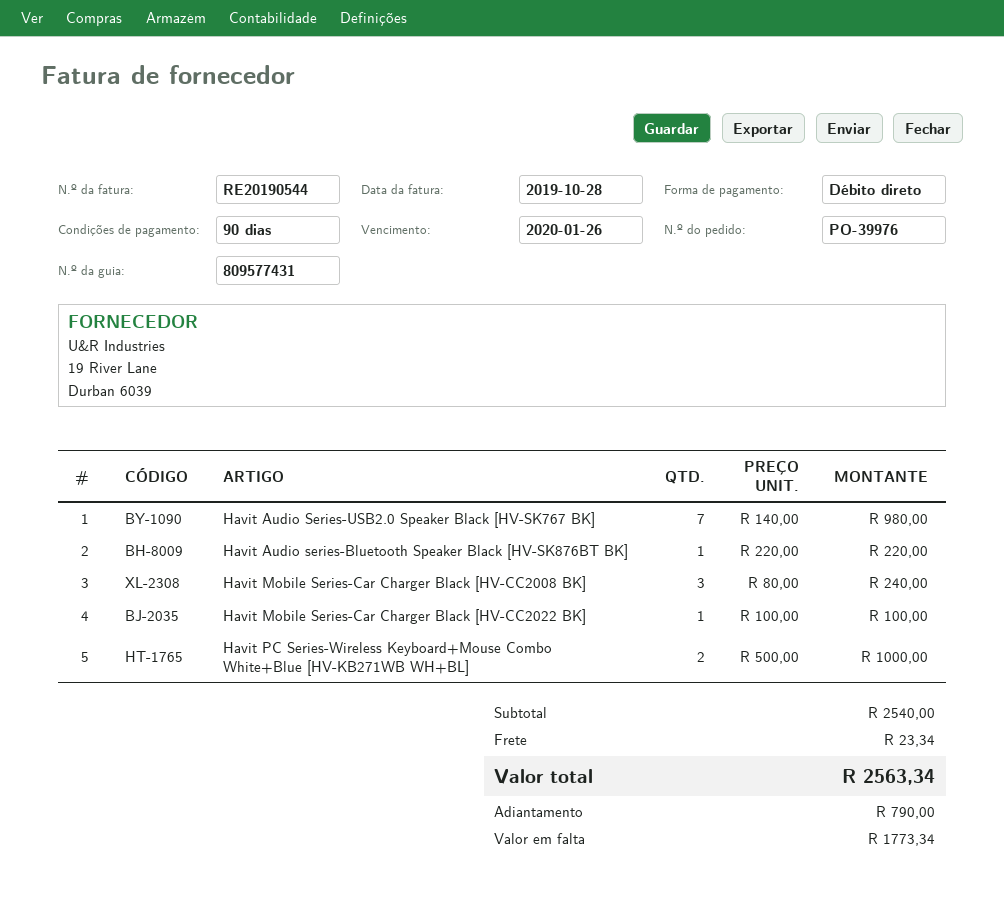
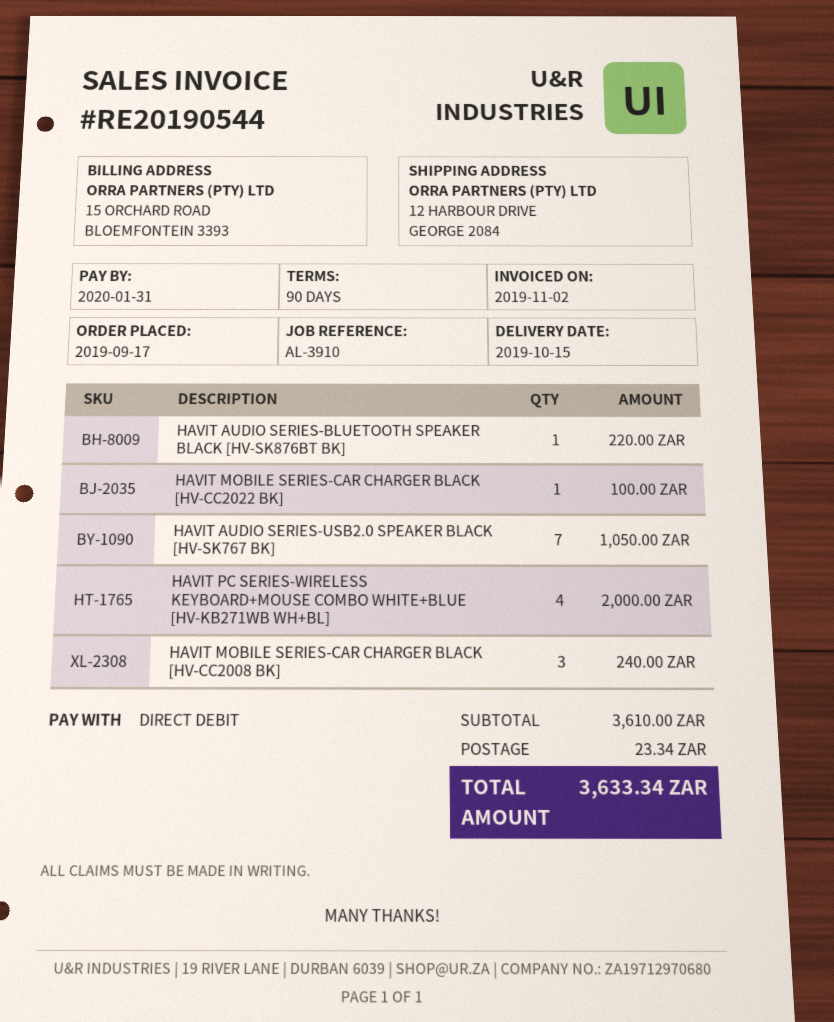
invoice date: 2019-10-28 -> 2019-11-02
due date: 2020-01-26 -> 2020-01-31
Havit Audio Series-USB2.0 Speaker Black [HV-SK767 BK]: 7 for 980.00 -> 7 for 1050.00
Havit PC Series-Wireless Keyboard+Mouse Combo White+Blue [HV-KB271WB WH+BL]: 2 for 1000.00 -> 4 for 2000.00
subtotal: 2540.00 -> 3610.00
total: 2563.34 -> 3633.34

